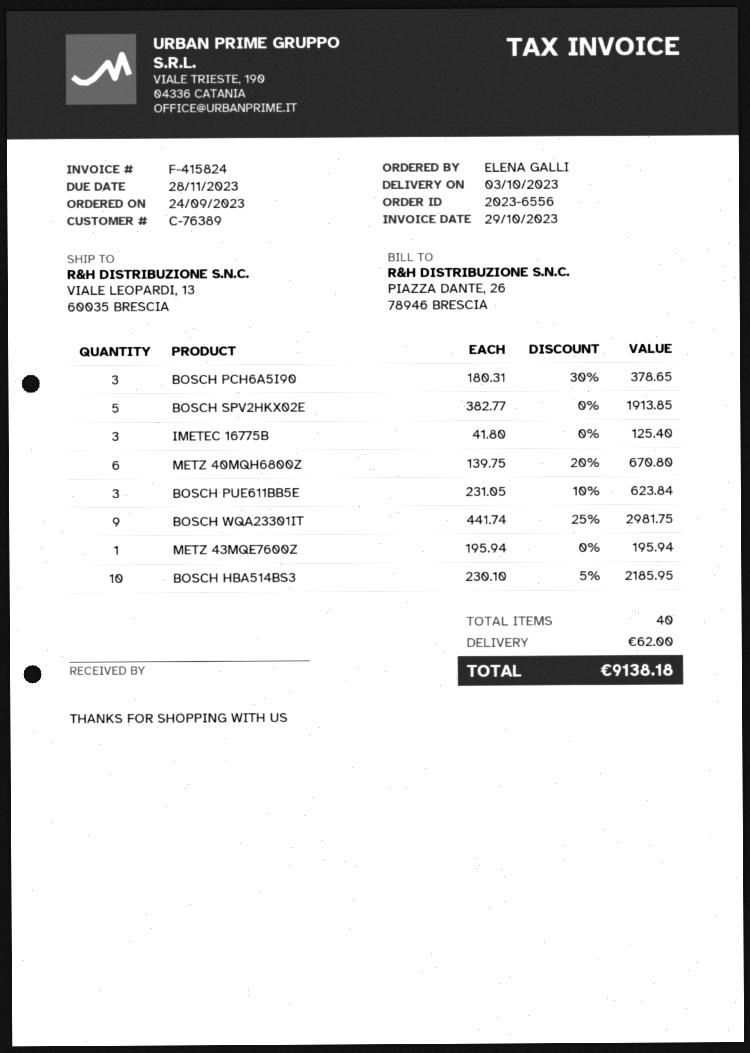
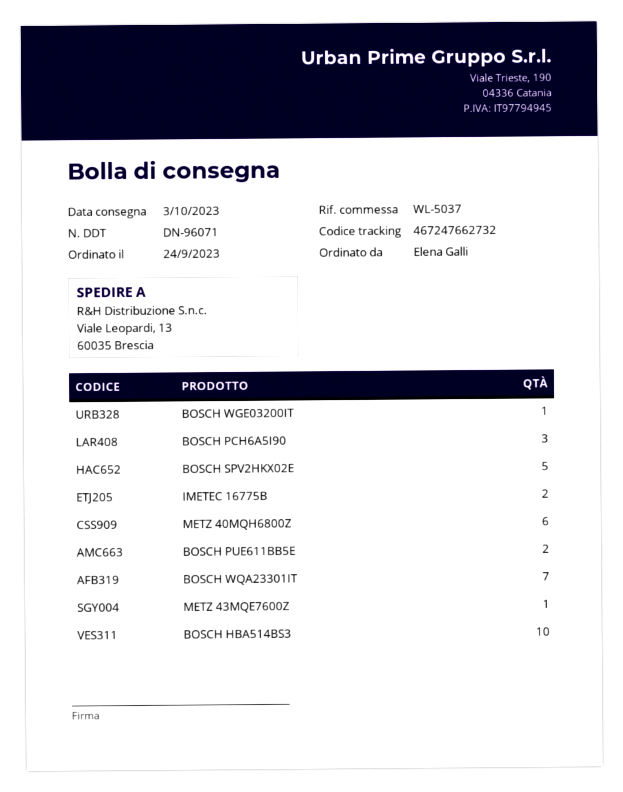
IMETEC 16775B: 3 -> 2
BOSCH PUE611BB5E: 3 -> 2
BOSCH WQA23301IT: 9 -> 7
BOSCH WGE03200IT: none -> 1

